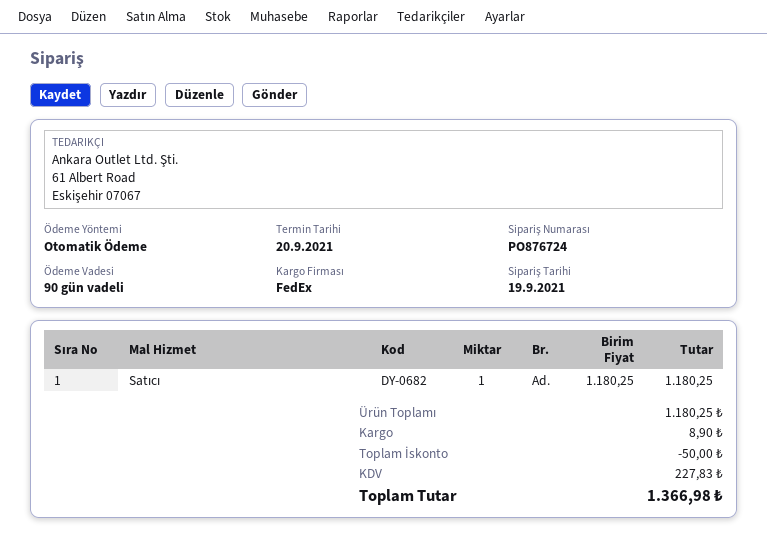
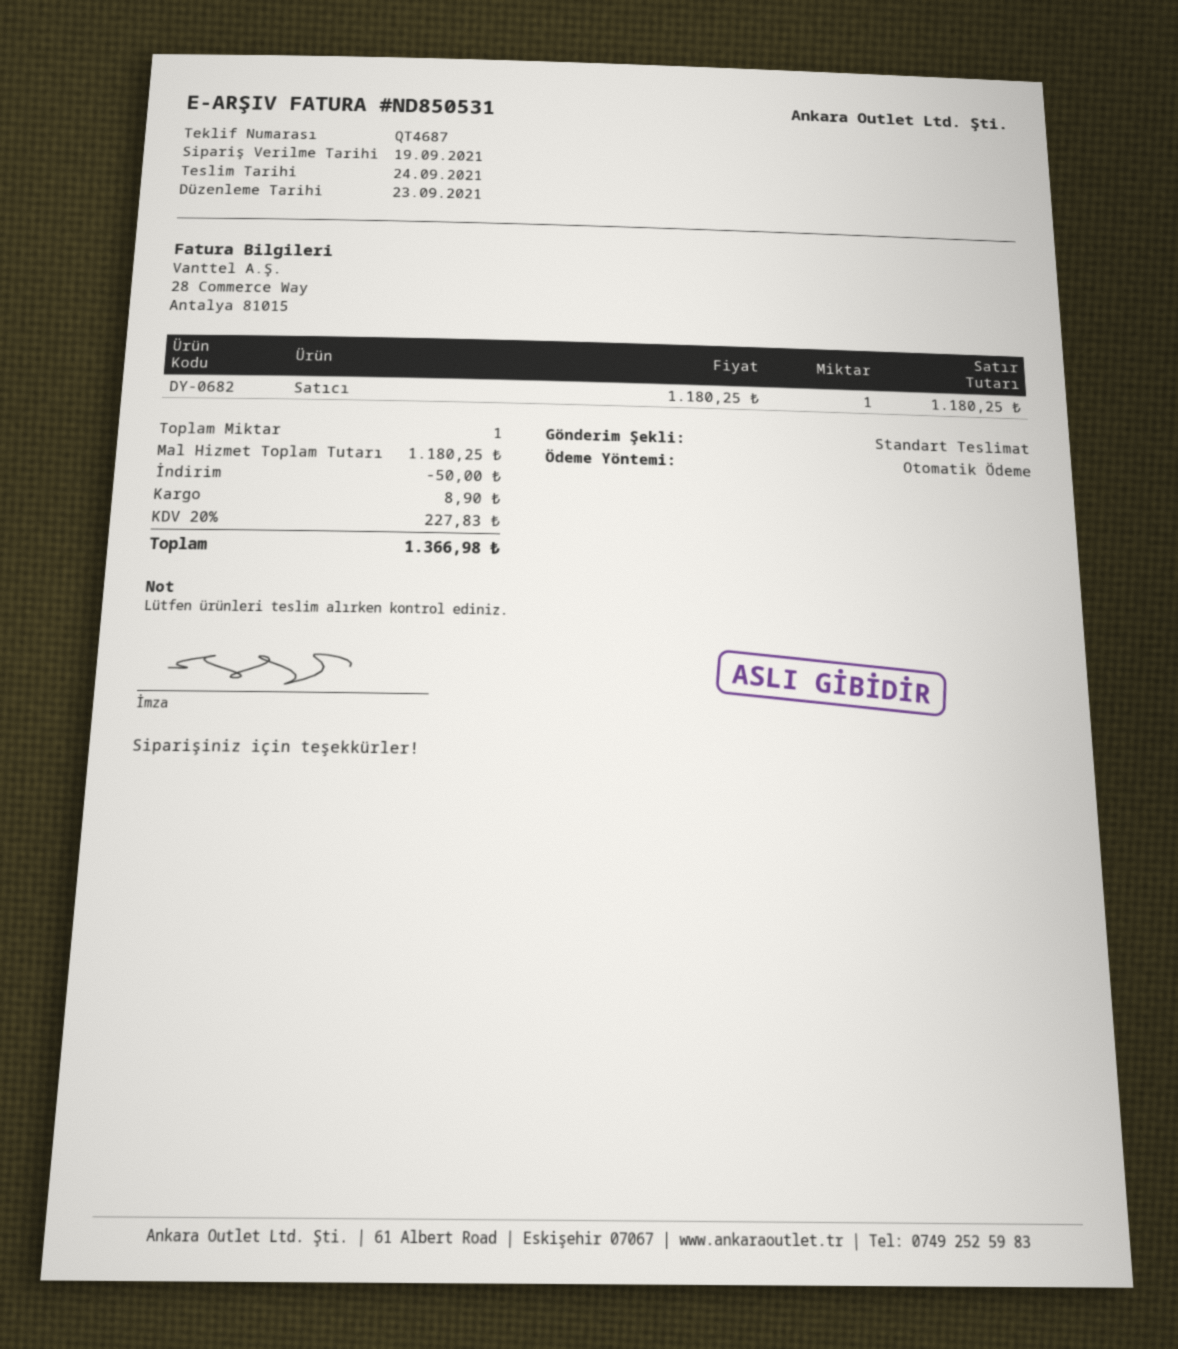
delivery date: 2021-09-20 -> 2021-09-24
shipping method: FedEx -> standard

